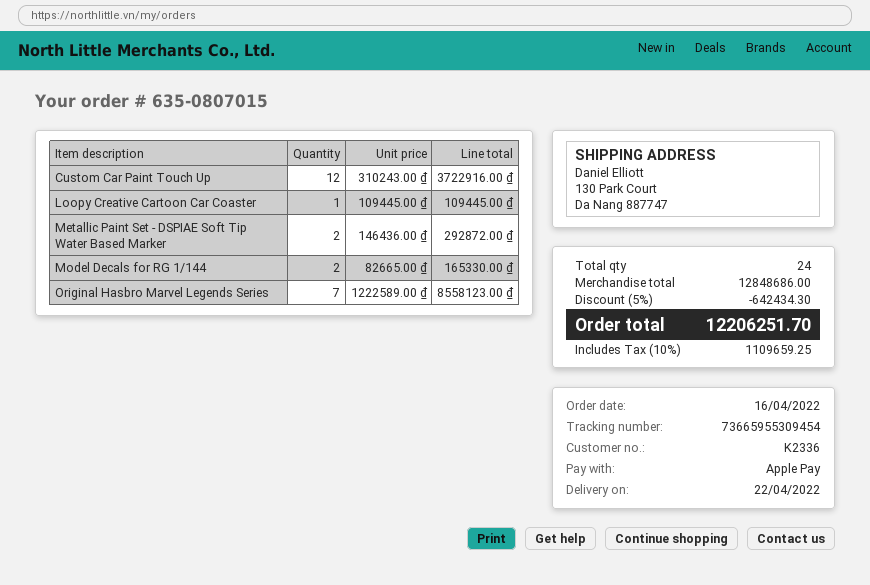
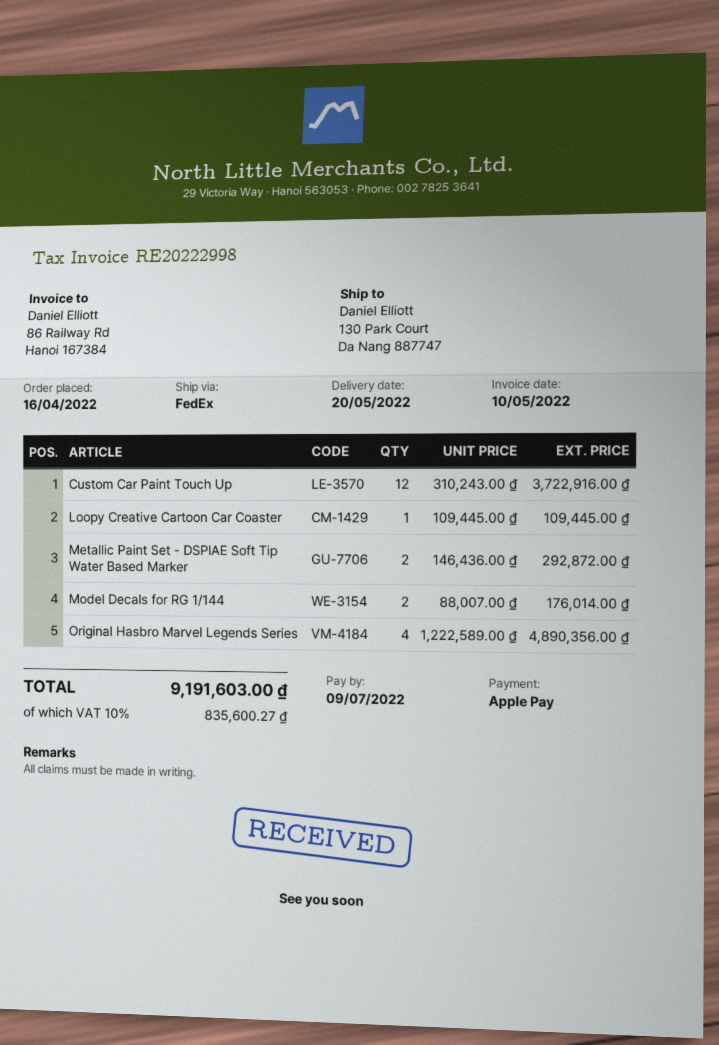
delivery date: 2022-04-22 -> 2022-05-20
Model Decals for RG 1/144: 2 x 82665.00 = 165330.00 -> 2 x 88007.00 = 176014.00
Original Hasbro Marvel Legends Series: 7 x 1222589.00 = 8558123.00 -> 4 x 1222589.00 = 4890356.00
discount: 5% = 642434.30 -> none
tax: 10% = 1109659.25 -> 10% = 835600.27
total: 12206251.70 -> 9191603.00

